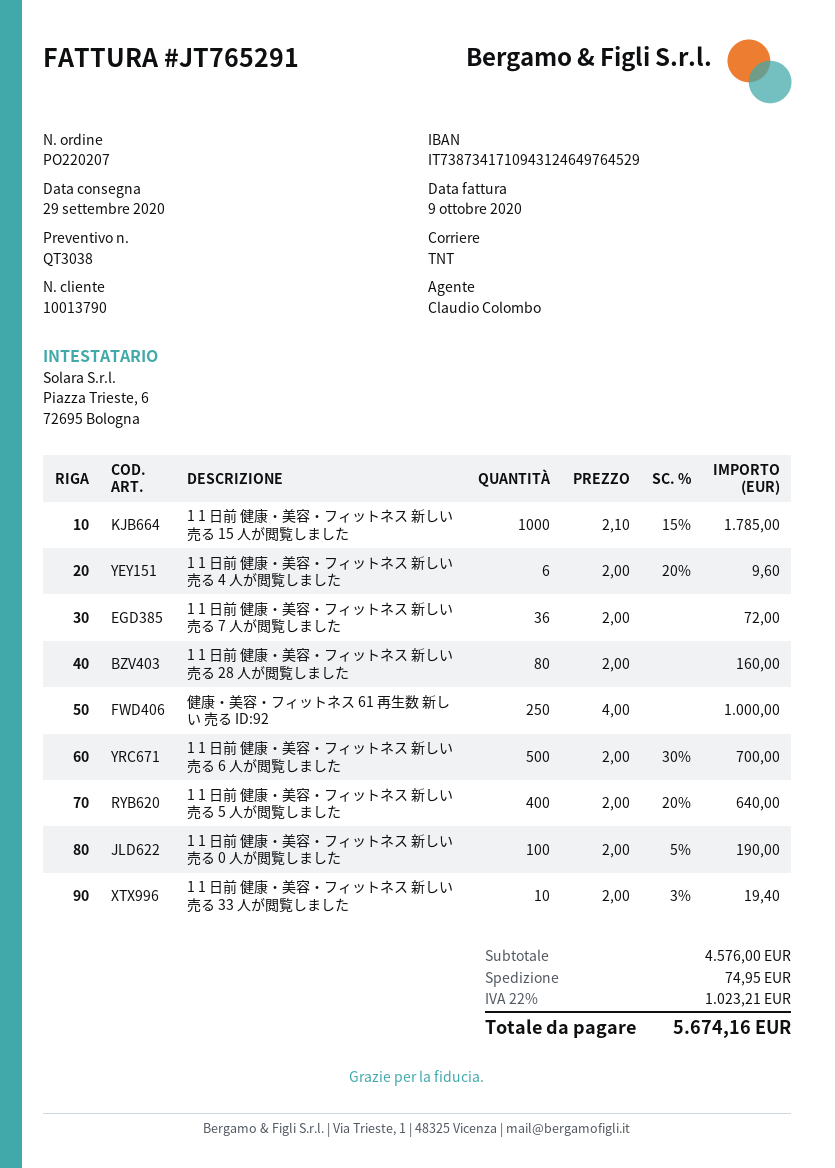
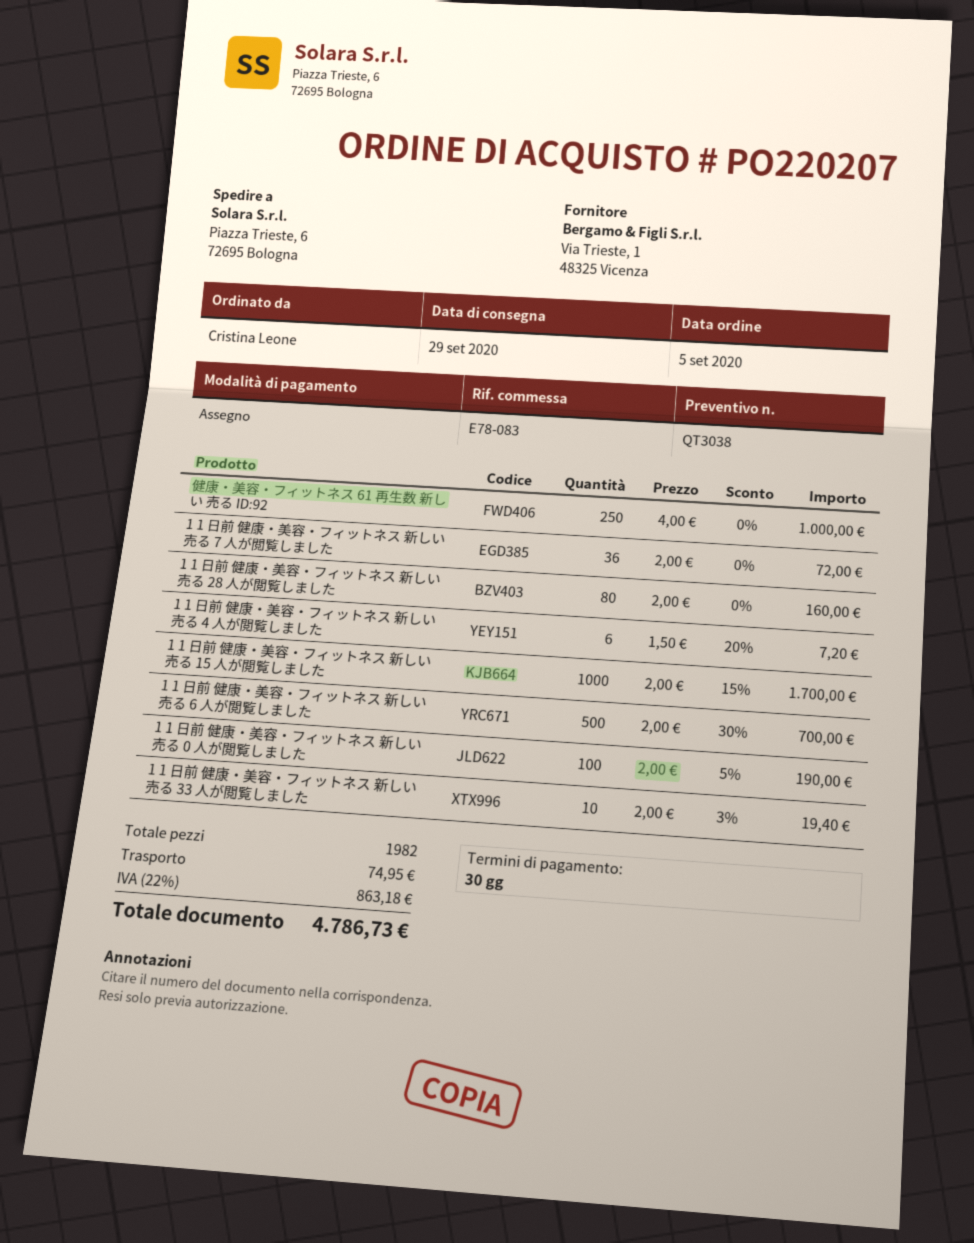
1 1 日前 健康・美容・フィットネス 新しい 売る 15 人が閲覧しました: 1000 x 2.10 - 15% = 1785.00 -> 1000 x 2.00 - 15% = 1700.00
1 1 日前 健康・美容・フィットネス 新しい 売る 4 人が閲覧しました: 6 x 2.00 - 20% = 9.60 -> 6 x 1.50 - 20% = 7.20
1 1 日前 健康・美容・フィットネス 新しい 売る 5 人が閲覧しました: 400 x 2.00 - 20% = 640.00 -> none
tax: 22% = 1023.21 -> 22% = 863.18
total: 5674.16 -> 4786.73

